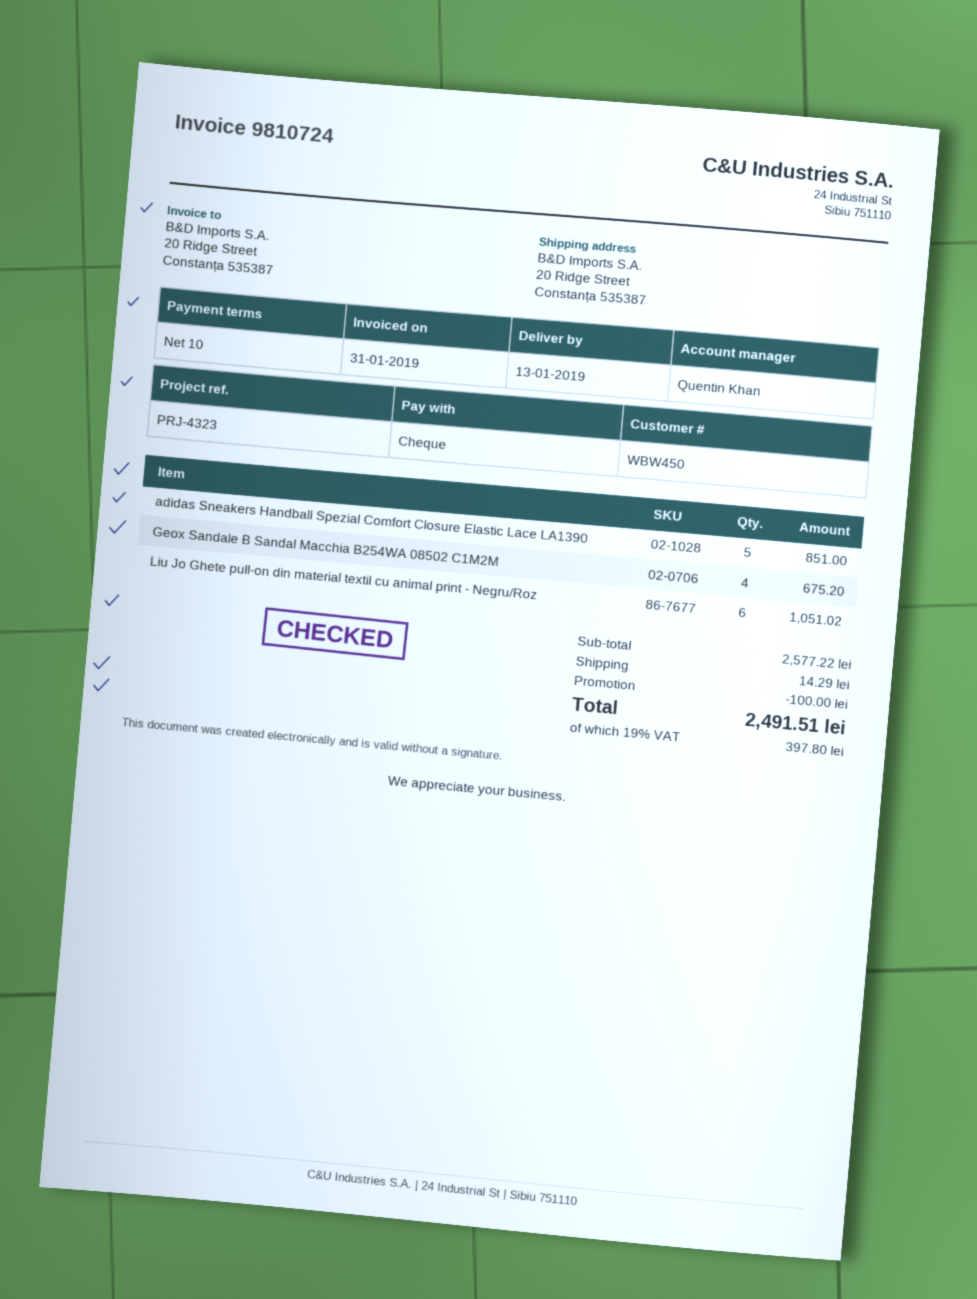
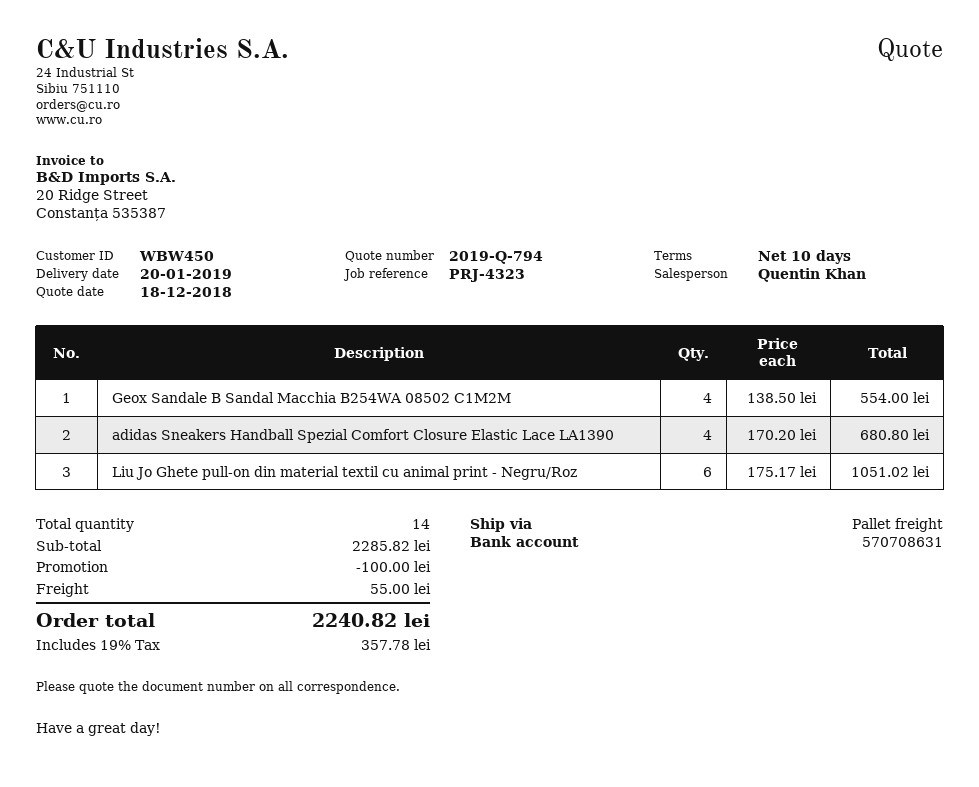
delivery date: 2019-01-13 -> 2019-01-20
adidas Sneakers Handball Spezial Comfort Closure Elastic Lace LA1390: 5 for 851.00 -> 4 for 680.80
Geox Sandale B Sandal Macchia B254WA 08502 C1M2M: 4 for 675.20 -> 4 for 554.00
subtotal: 2577.22 -> 2285.82
shipping: 14.29 -> 55.00
tax: 19% = 397.80 -> 19% = 357.78
total: 2491.51 -> 2240.82

